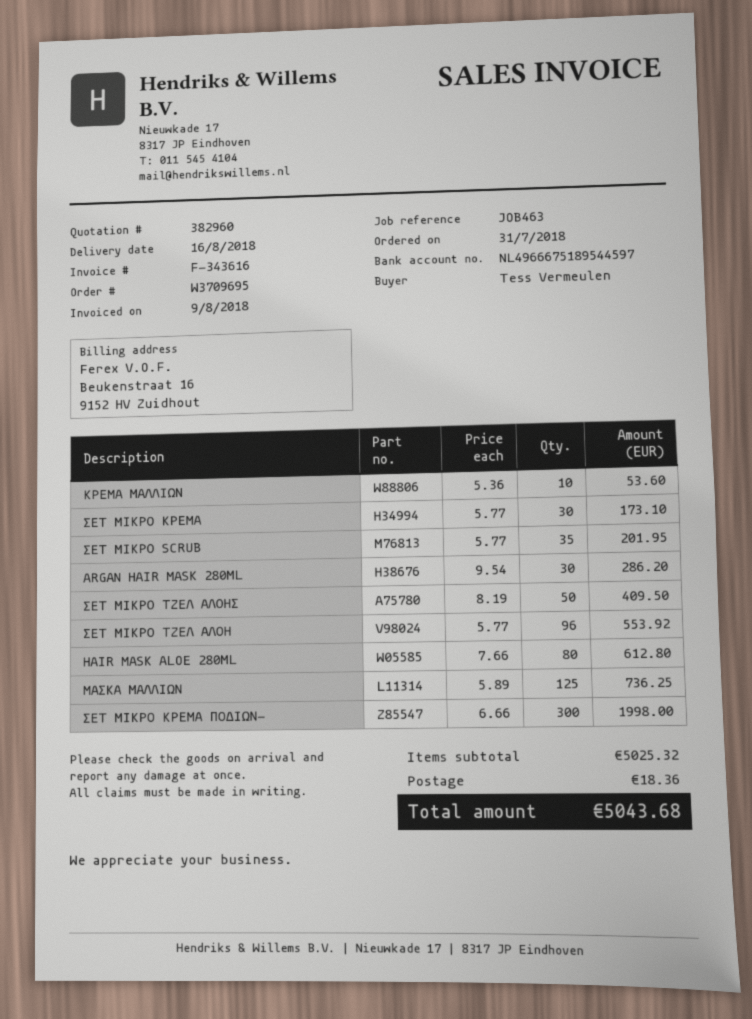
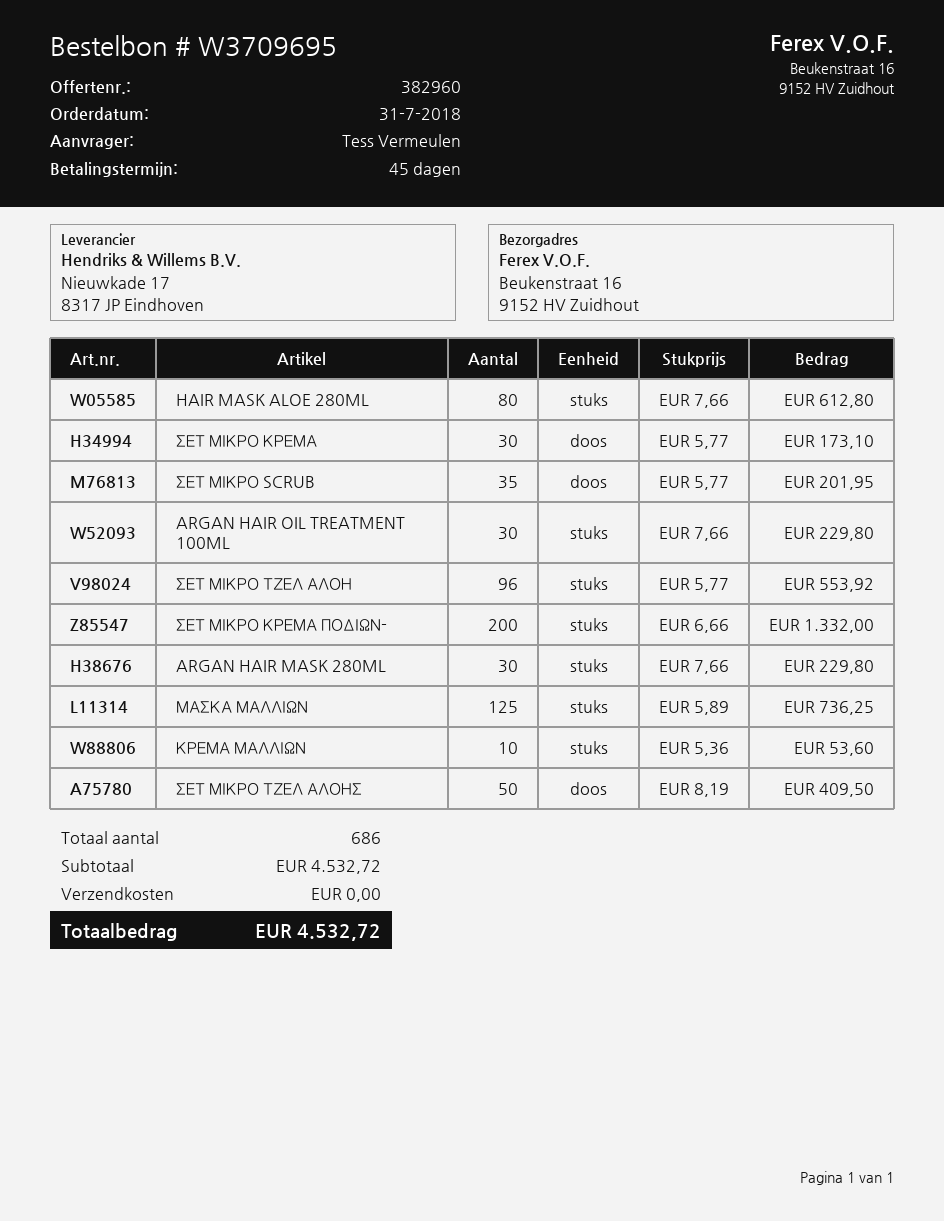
ARGAN HAIR MASK 280ML: 30 x 9.54 = 286.20 -> 30 x 7.66 = 229.80
ΣΕΤ ΜΙΚΡΟ ΚΡΕΜΑ ΠΟΔΙΩΝ-: 300 x 6.66 = 1998.00 -> 200 x 6.66 = 1332.00
ARGAN HAIR OIL TREATMENT 100ML: none -> 30 x 7.66 = 229.80
subtotal: 5025.32 -> 4532.72
shipping: 18.36 -> 0.00
total: 5043.68 -> 4532.72

